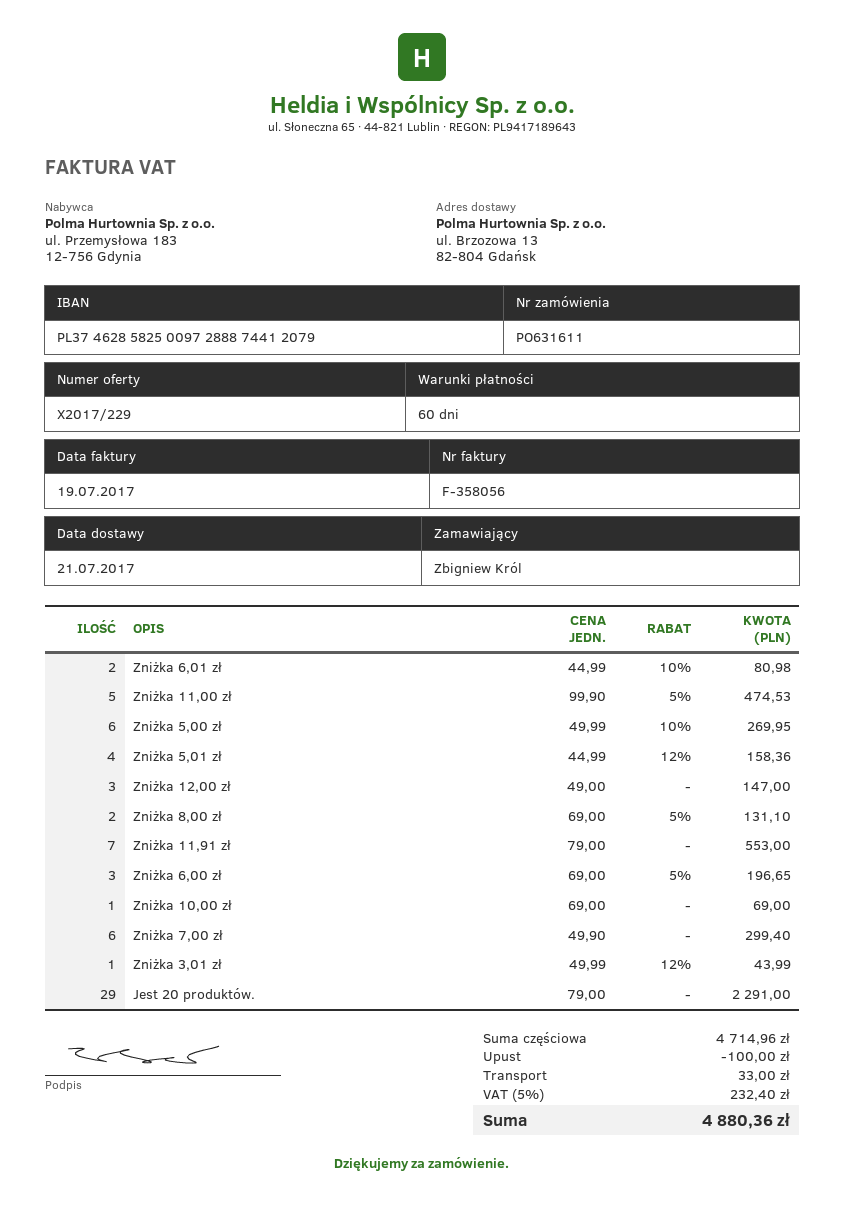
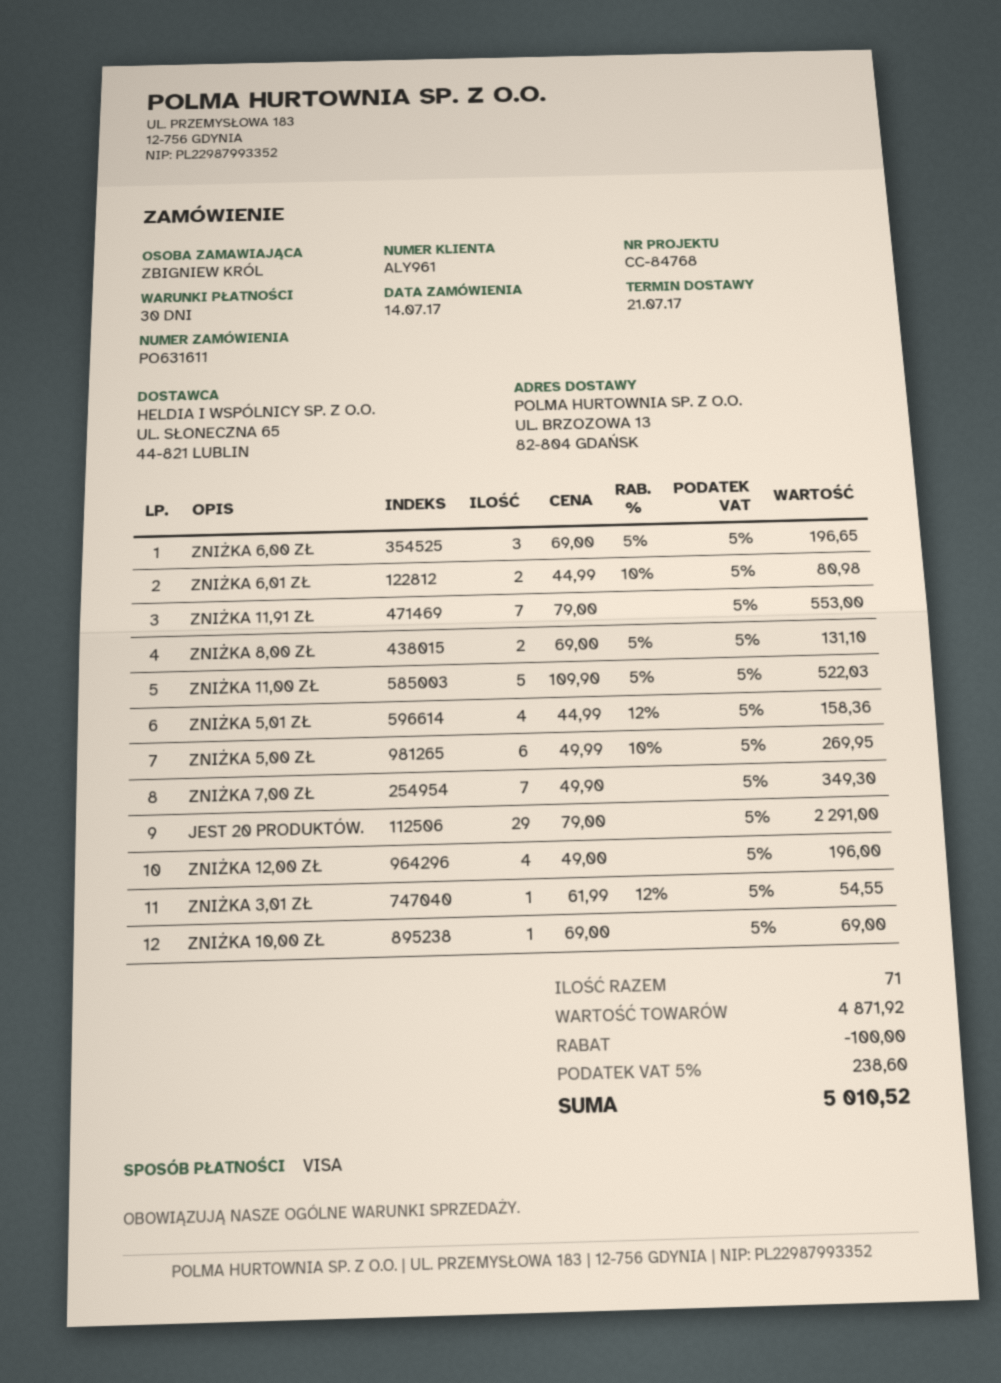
payment terms: 60 days -> 30 days
Zniżka 11,00 zł: 5 x 99.90 - 5% = 474.53 -> 5 x 109.90 - 5% = 522.03
Zniżka 12,00 zł: 3 x 49.00 = 147.00 -> 4 x 49.00 = 196.00
Zniżka 7,00 zł: 6 x 49.90 = 299.40 -> 7 x 49.90 = 349.30
Zniżka 3,01 zł: 1 x 49.99 - 12% = 43.99 -> 1 x 61.99 - 12% = 54.55
subtotal: 4714.96 -> 4871.92
shipping: 33.00 -> none
tax: 5% = 232.40 -> 5% = 238.60
total: 4880.36 -> 5010.52

